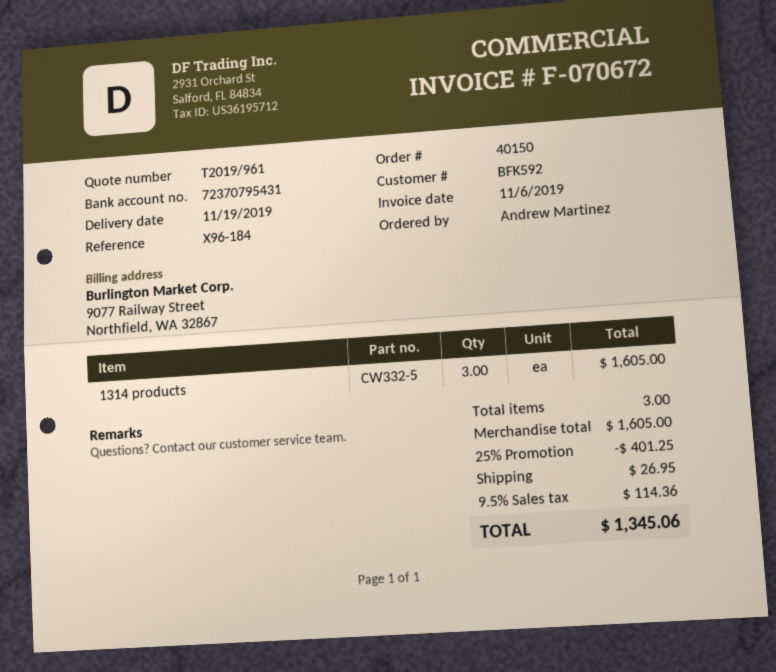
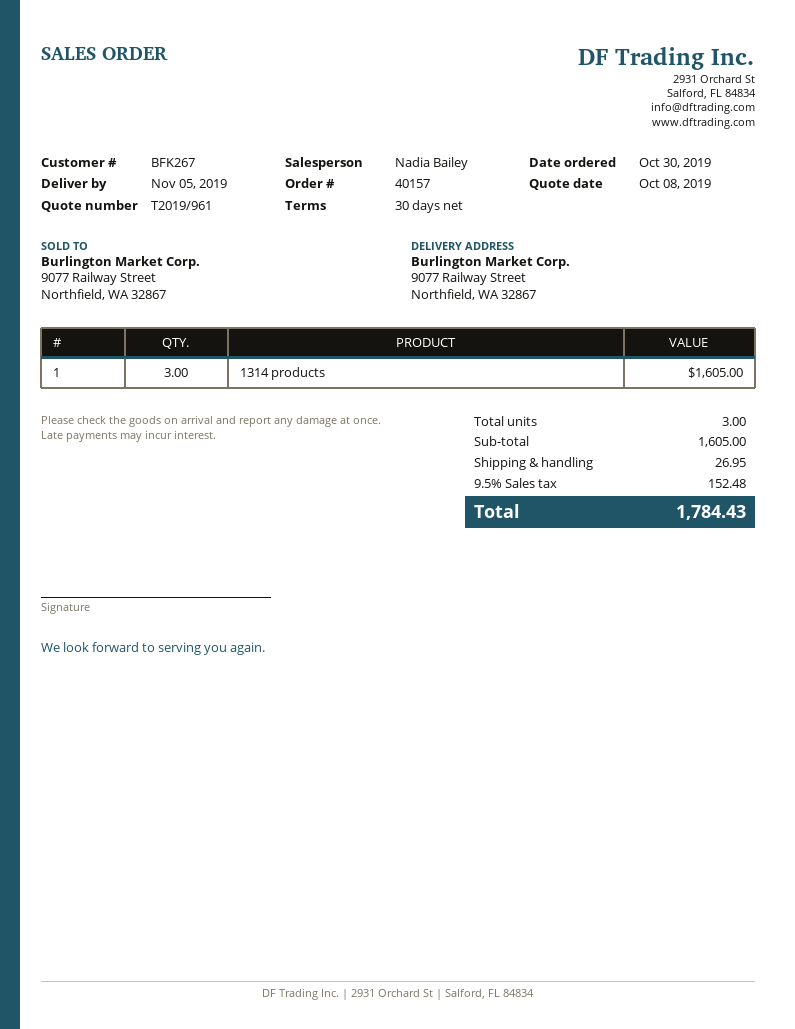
order number: 40150 -> 40157
delivery date: 2019-11-19 -> 2019-11-05
customer number: BFK592 -> BFK267
discount: 25% = 401.25 -> none
tax: 9.5% = 114.36 -> 9.5% = 152.48
total: 1345.06 -> 1784.43

